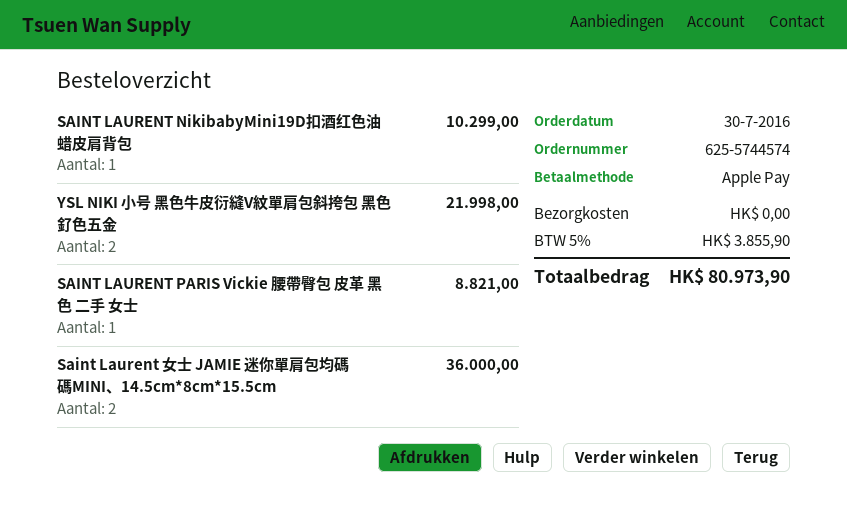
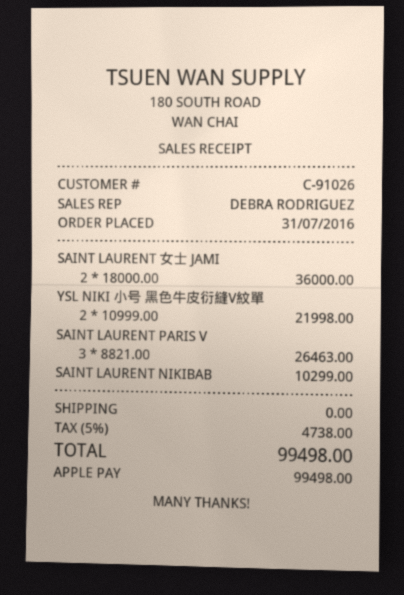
order date: 2016-07-30 -> 2016-07-31
SAINT LAURENT PARIS Vickie 腰帶臀包 皮革 黑色 二手 女士: 1 for 8821.00 -> 3 for 26463.00
tax: 5% = 3855.90 -> 5% = 4738.00
total: 80973.90 -> 99498.00

